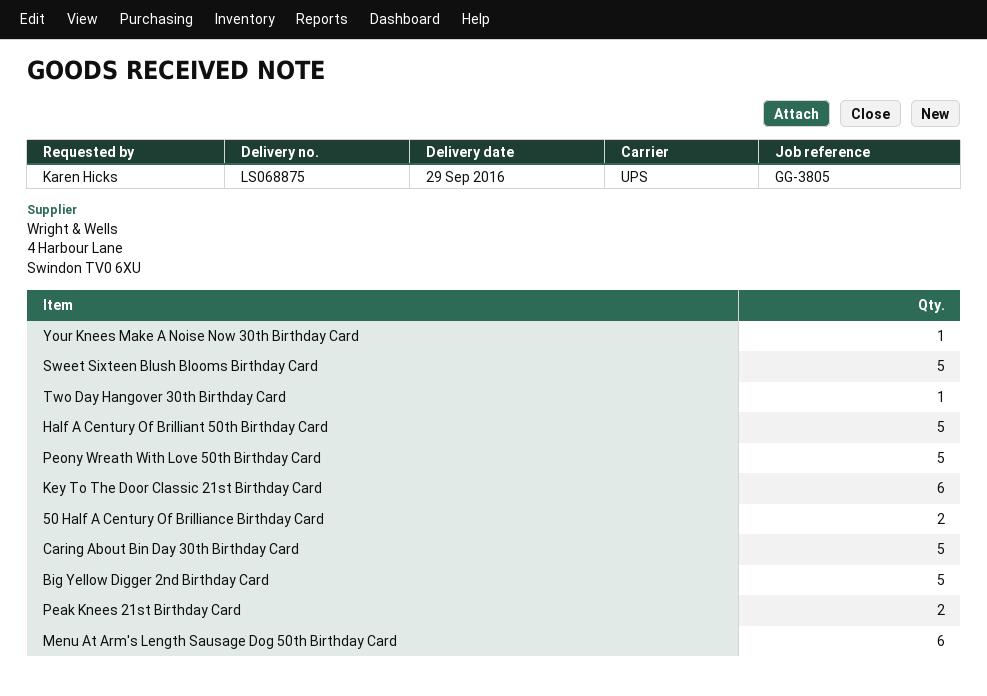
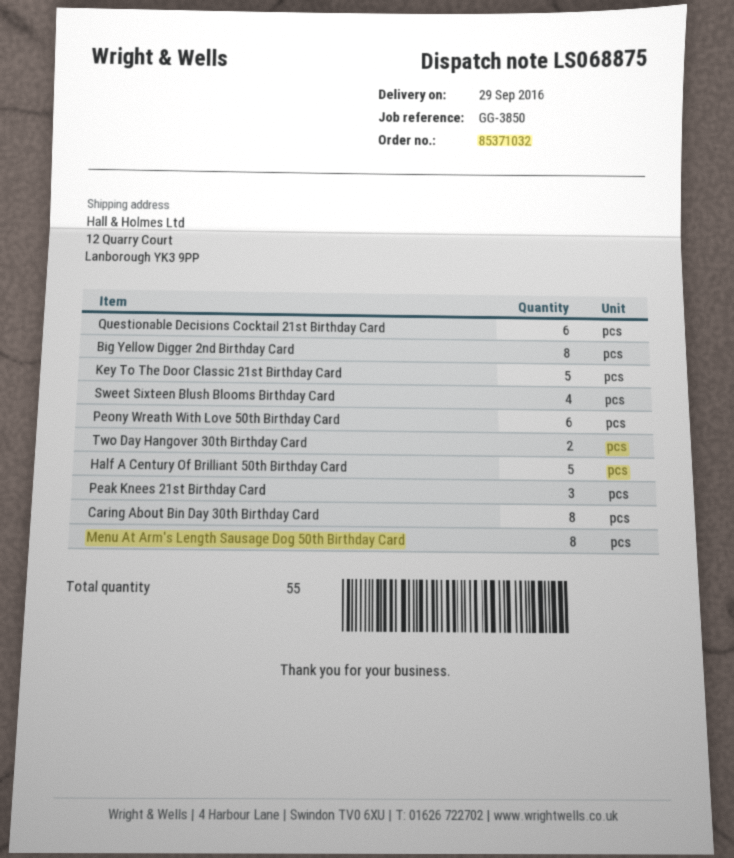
reference: GG-3805 -> GG-3850
Your Knees Make A Noise Now 30th Birthday Card: 1 -> none
Sweet Sixteen Blush Blooms Birthday Card: 5 -> 4
Two Day Hangover 30th Birthday Card: 1 -> 2
Peony Wreath With Love 50th Birthday Card: 5 -> 6
Key To The Door Classic 21st Birthday Card: 6 -> 5
50 Half A Century Of Brilliance Birthday Card: 2 -> none
Caring About Bin Day 30th Birthday Card: 5 -> 8
Big Yellow Digger 2nd Birthday Card: 5 -> 8
Peak Knees 21st Birthday Card: 2 -> 3
Menu At Arm's Length Sausage Dog 50th Birthday Card: 6 -> 8
Questionable Decisions Cocktail 21st Birthday Card: none -> 6

